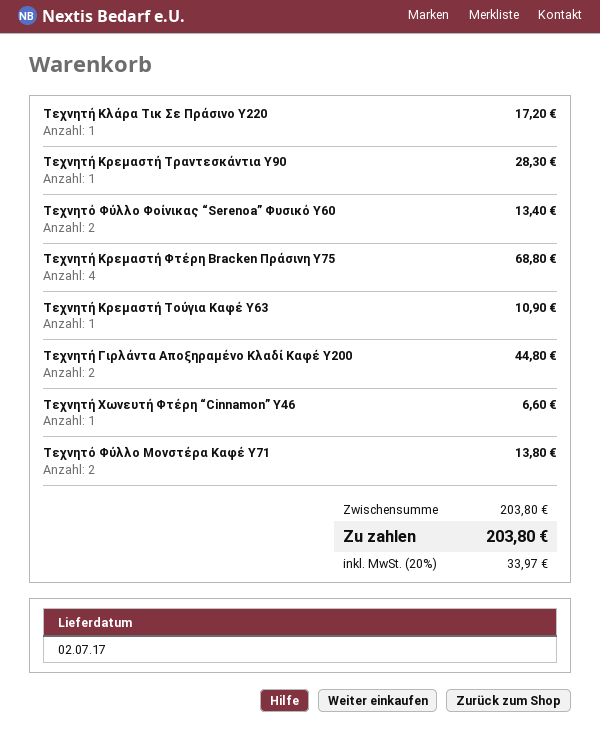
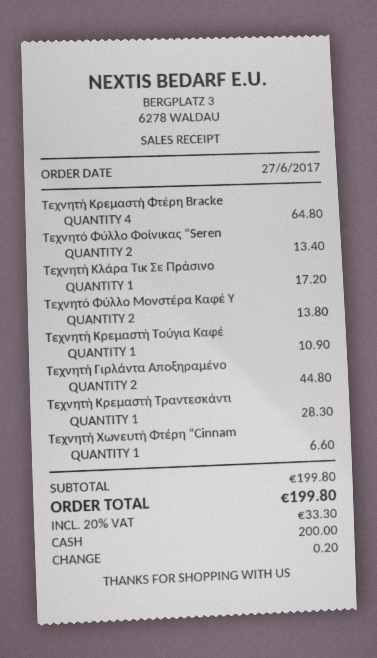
Τεχνητή Κρεμαστή Φτέρη Bracken Πράσινη Υ75: 4 for 68.80 -> 4 for 64.80
subtotal: 203.80 -> 199.80
tax: 20% = 33.97 -> 20% = 33.30
total: 203.80 -> 199.80

